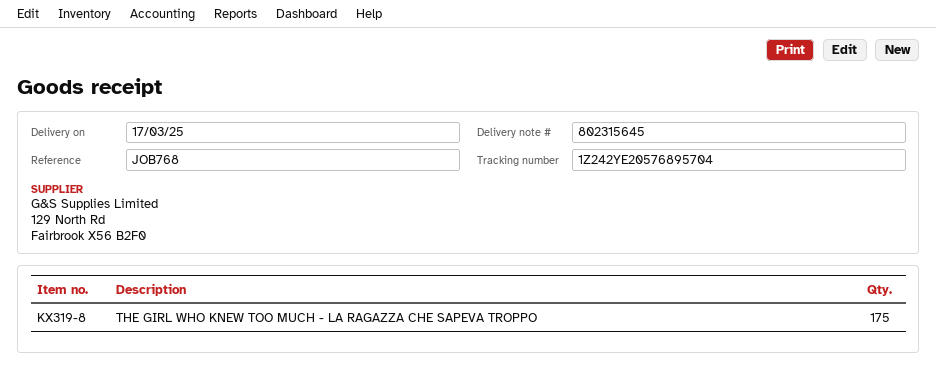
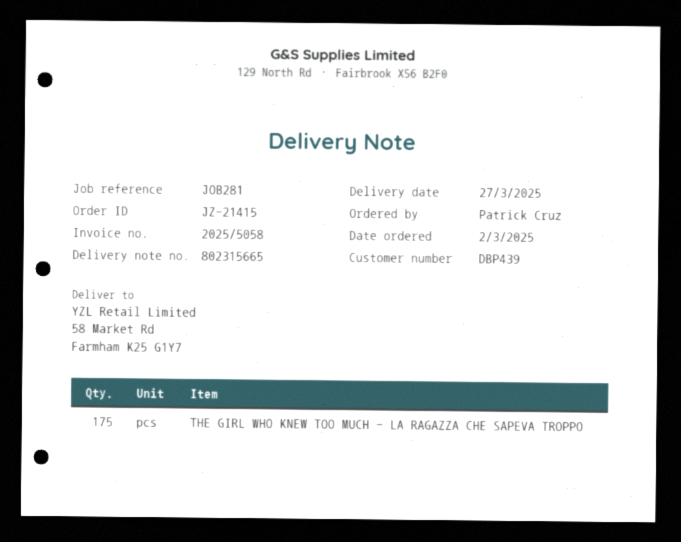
delivery note number: 802315645 -> 802315665
delivery date: 2025-03-17 -> 2025-03-27
reference: JOB768 -> JOB281

